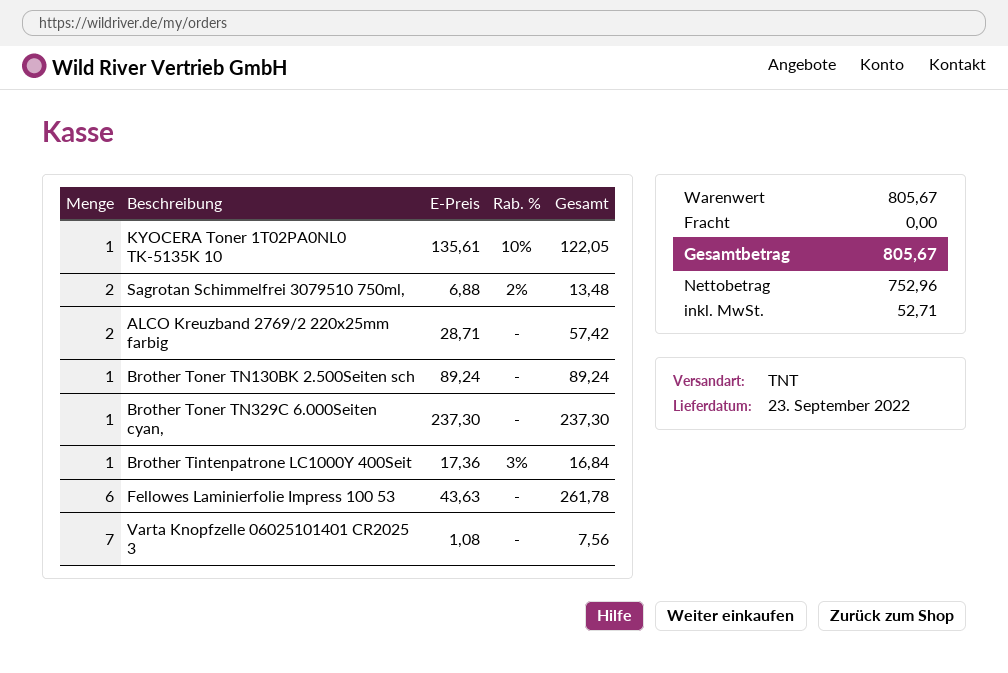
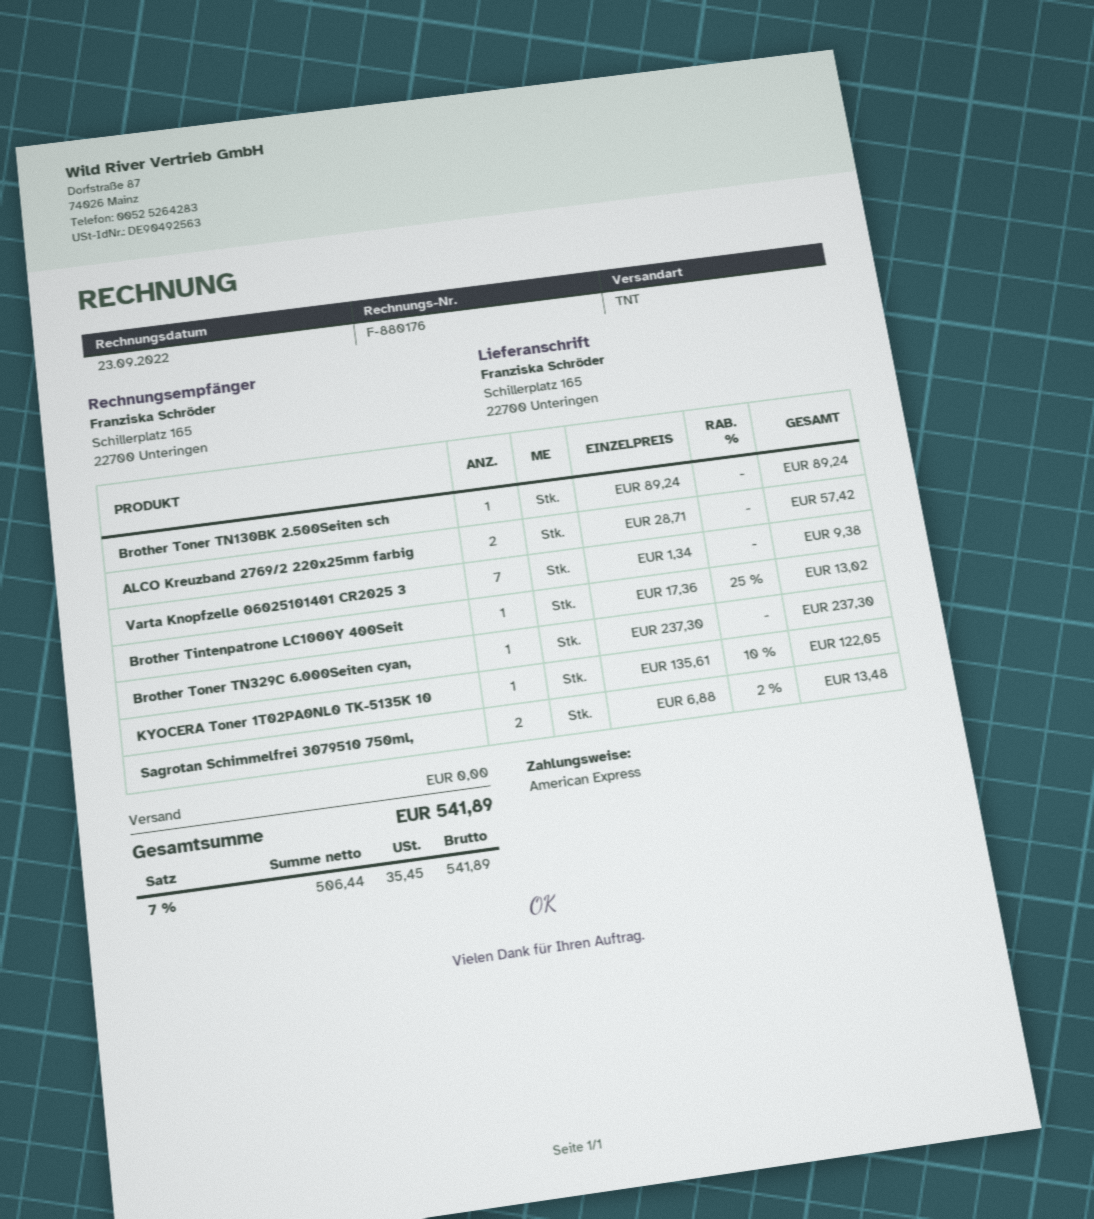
Brother Tintenpatrone LC1000Y 400Seit: 1 x 17.36 - 3% = 16.84 -> 1 x 17.36 - 25% = 13.02
Fellowes Laminierfolie Impress 100 53: 6 x 43.63 = 261.78 -> none
Varta Knopfzelle 06025101401 CR2025 3: 7 x 1.08 = 7.56 -> 7 x 1.34 = 9.38
net: 752.96 -> 506.44
tax: 52.71 -> 35.45
total: 805.67 -> 541.89

